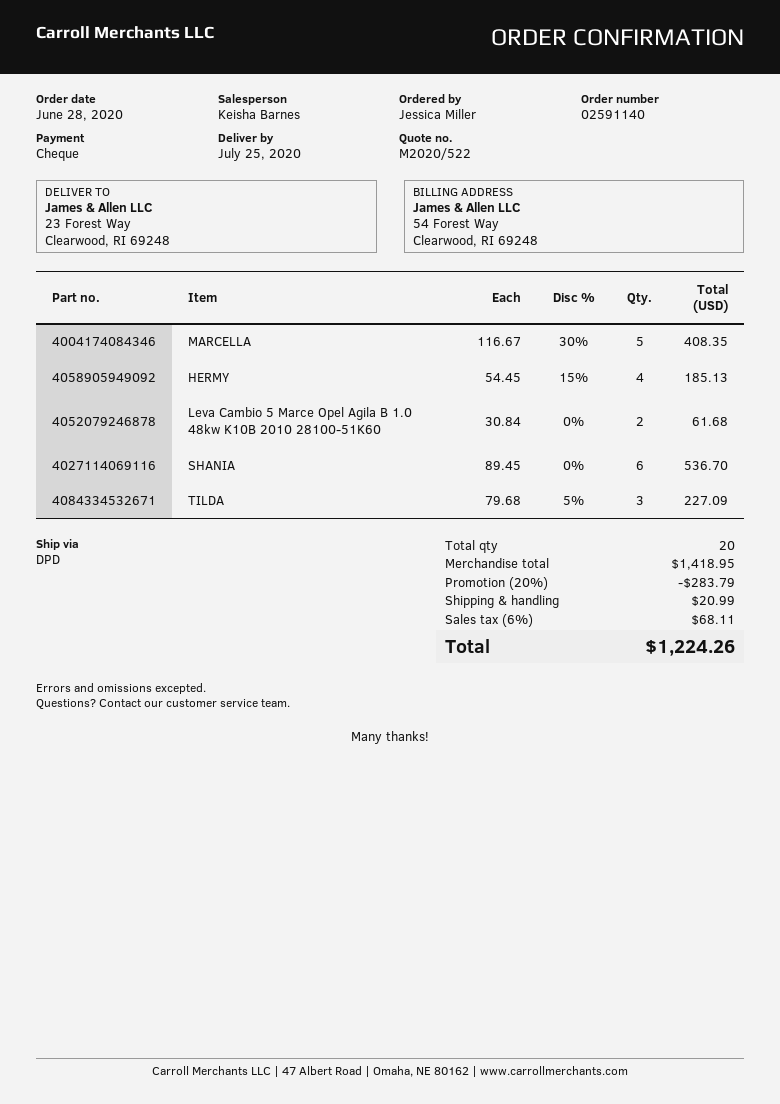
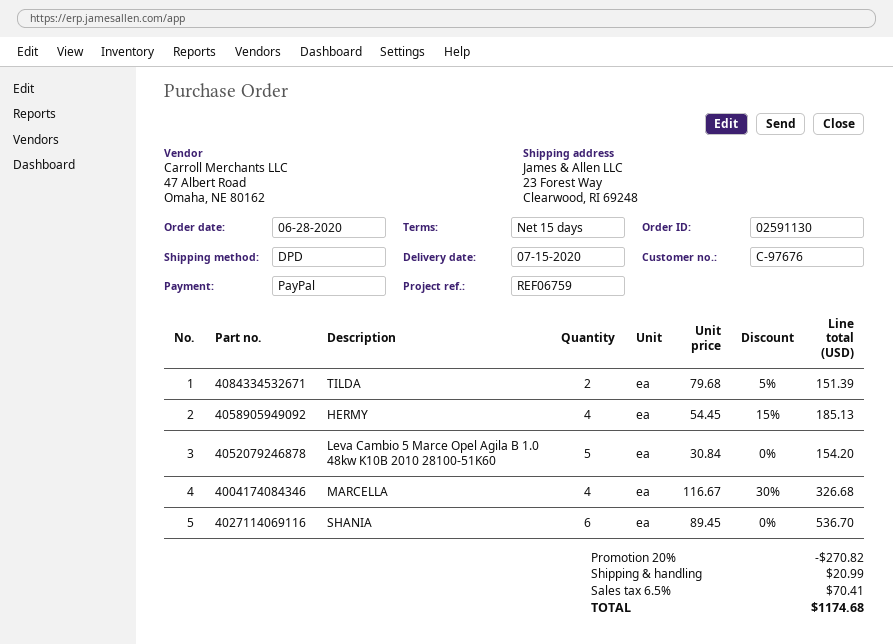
order number: 02591140 -> 02591130
delivery date: 2020-07-25 -> 2020-07-15
payment method: cheque -> PayPal
MARCELLA: 5 x 116.67 - 30% = 408.35 -> 4 x 116.67 - 30% = 326.68
Leva Cambio 5 Marce Opel Agila B 1.0 48kw K10B 2010 28100-51K60: 2 x 30.84 = 61.68 -> 5 x 30.84 = 154.20
TILDA: 3 x 79.68 - 5% = 227.09 -> 2 x 79.68 - 5% = 151.39
discount: 20% = 283.79 -> 20% = 270.82
tax: 6% = 68.11 -> 6.5% = 70.41
total: 1224.26 -> 1174.68

